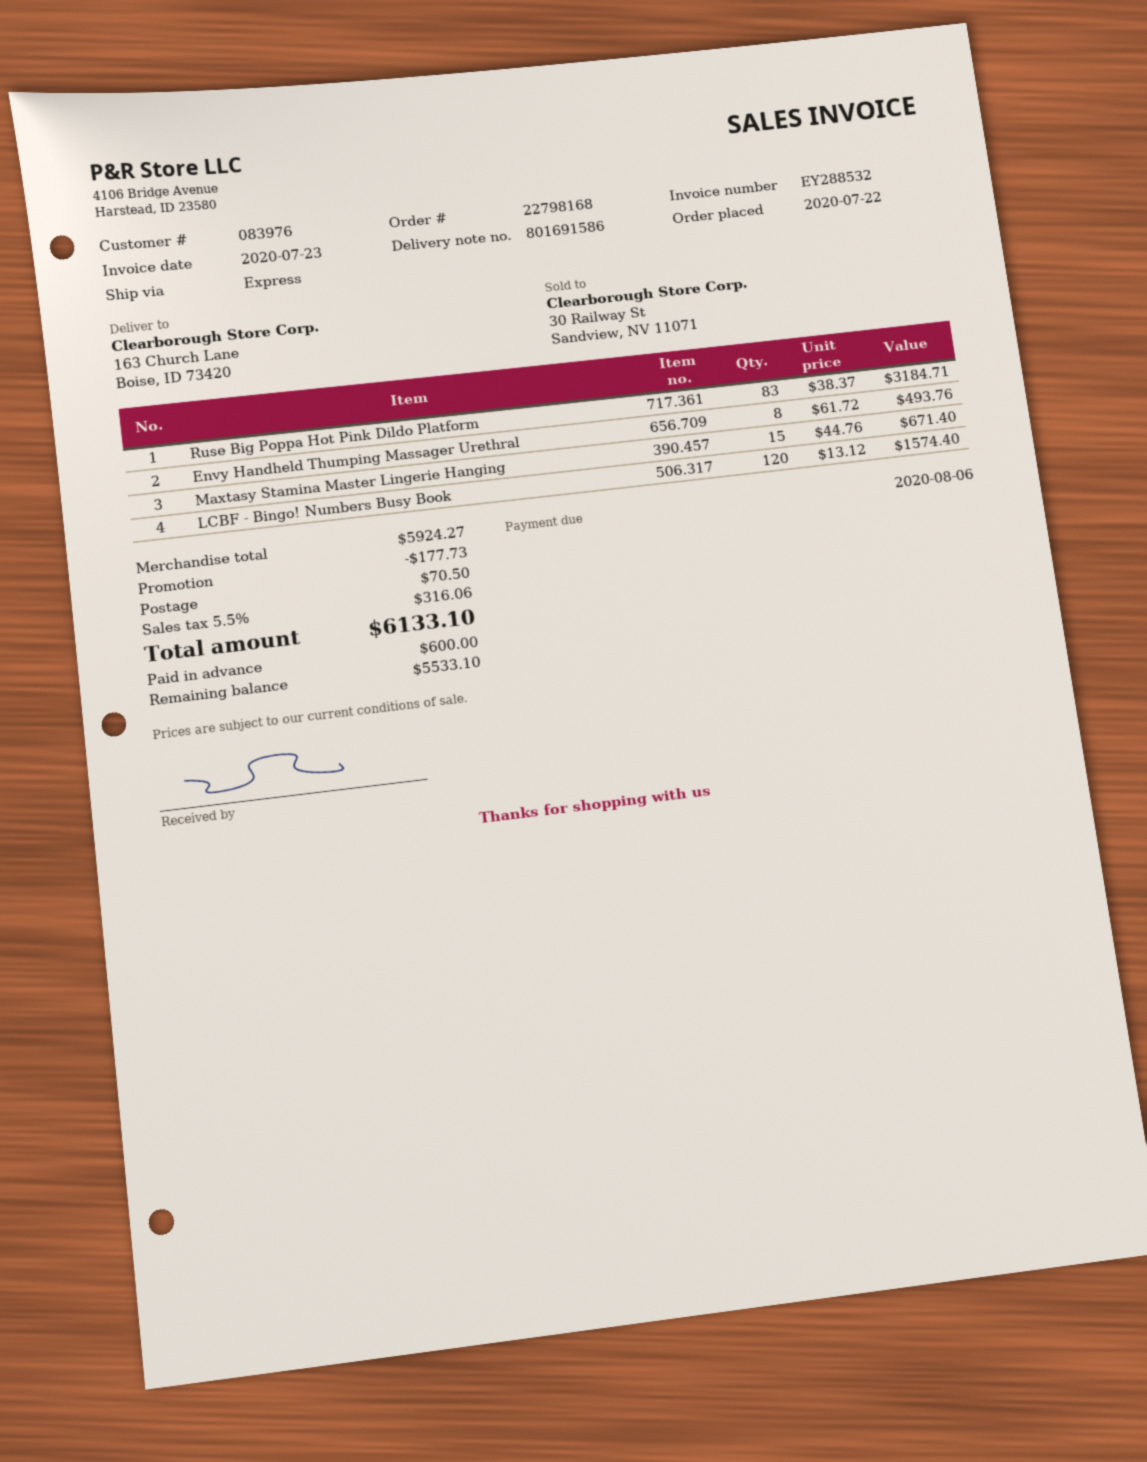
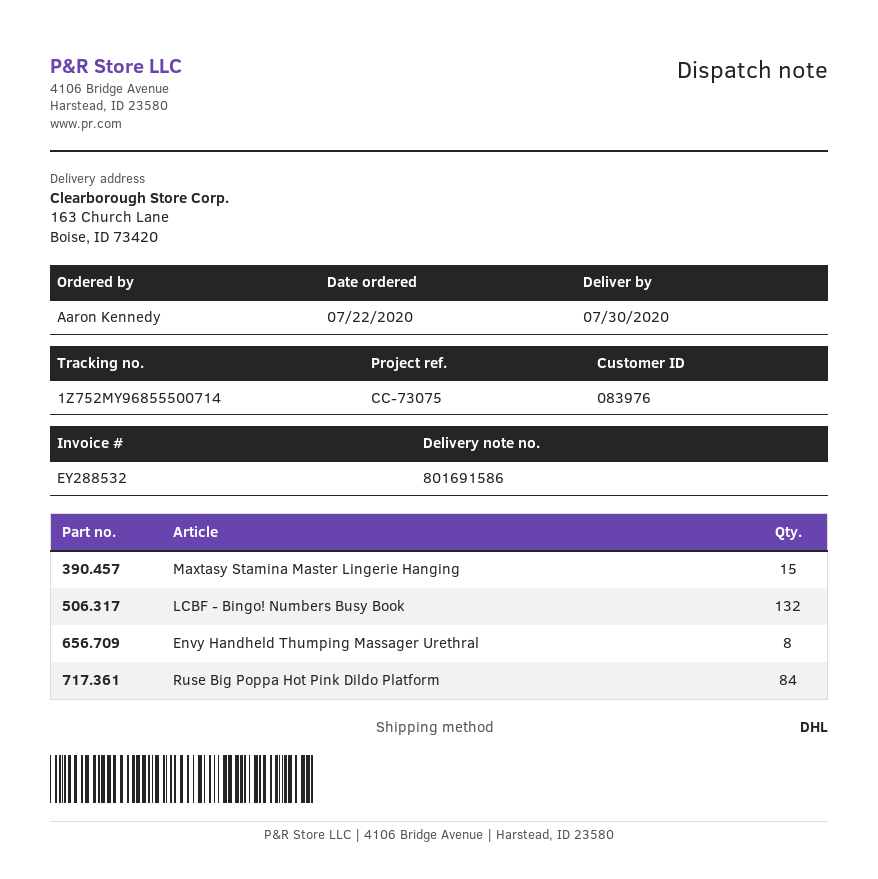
shipping method: express -> DHL
Ruse Big Poppa Hot Pink Dildo Platform: 83 -> 84
LCBF - Bingo! Numbers Busy Book: 120 -> 132

